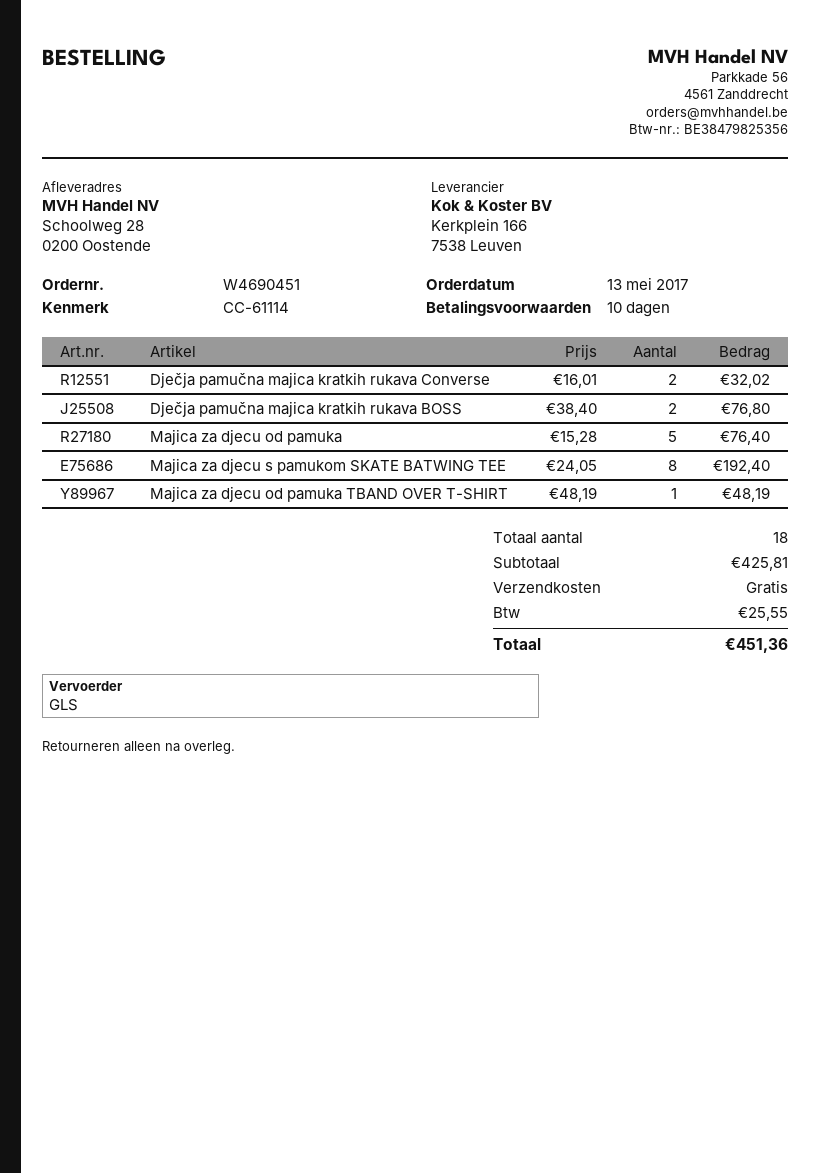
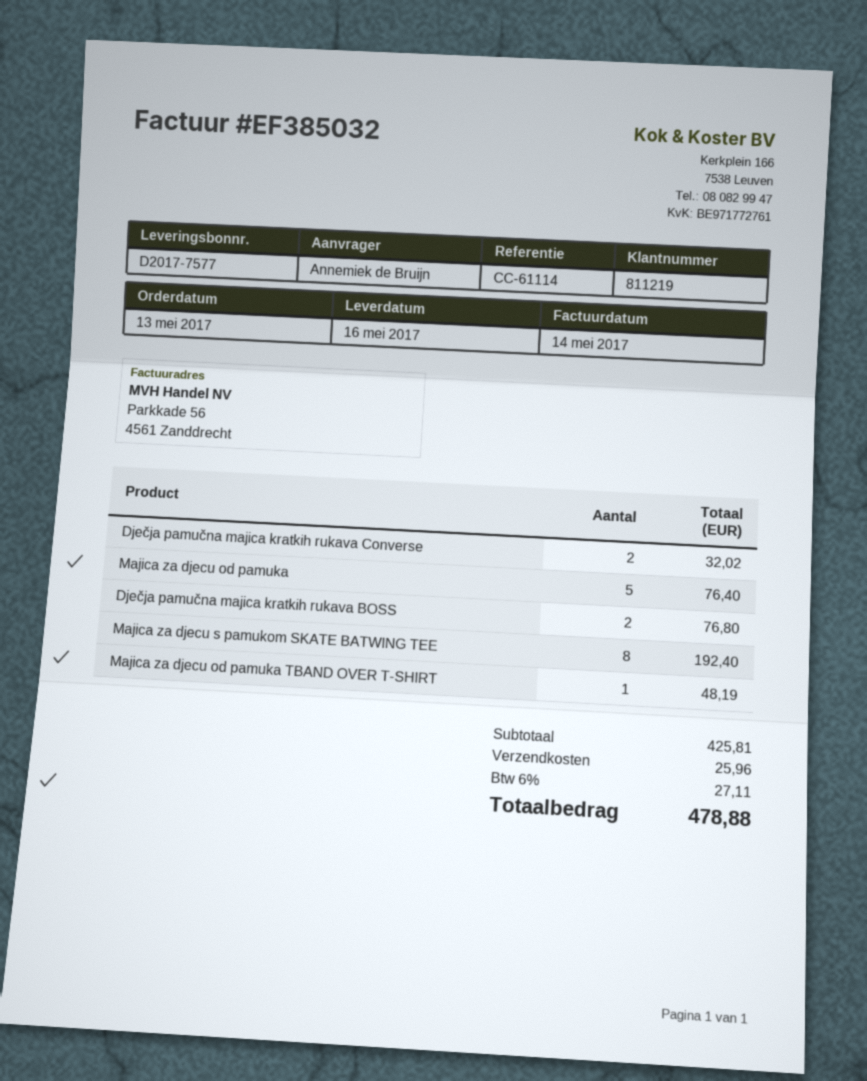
shipping: 0.00 -> 25.96
tax: 25.55 -> 27.11
total: 451.36 -> 478.88

